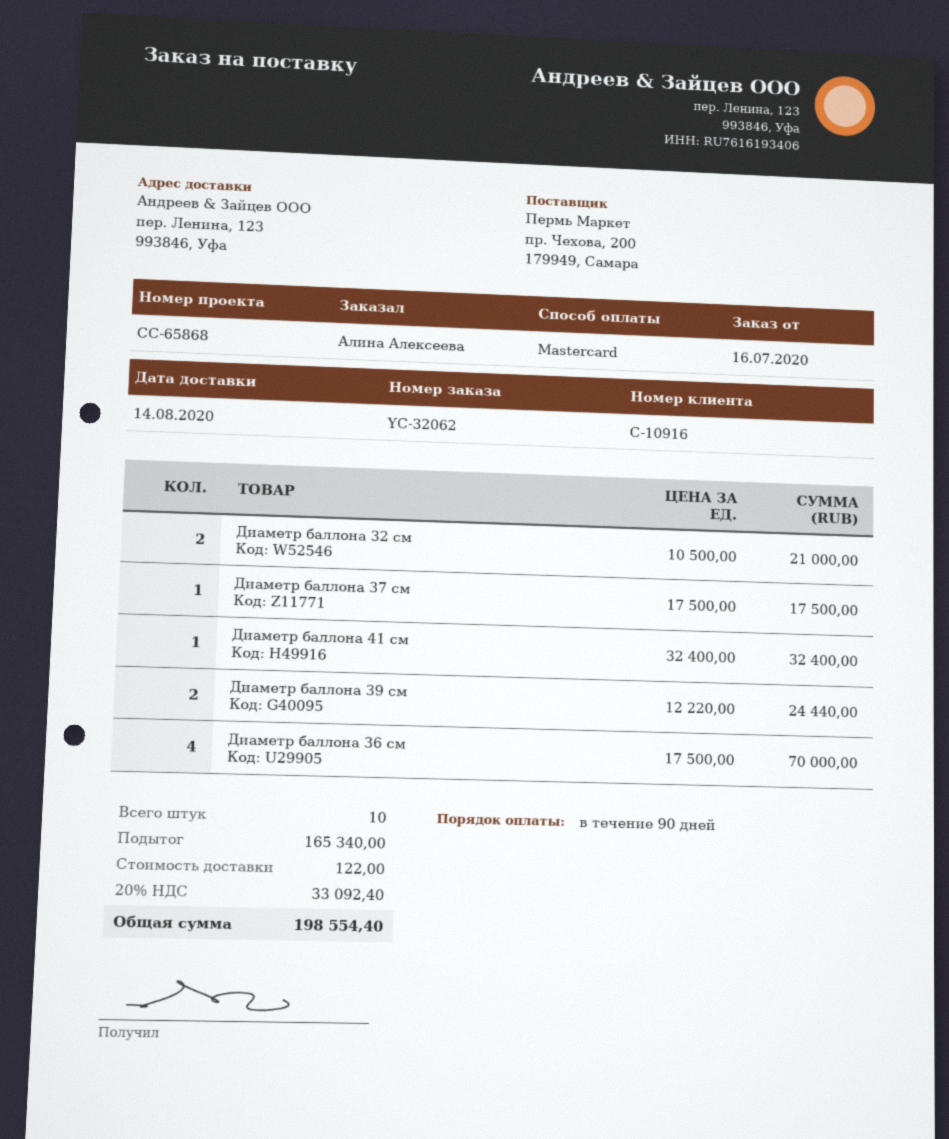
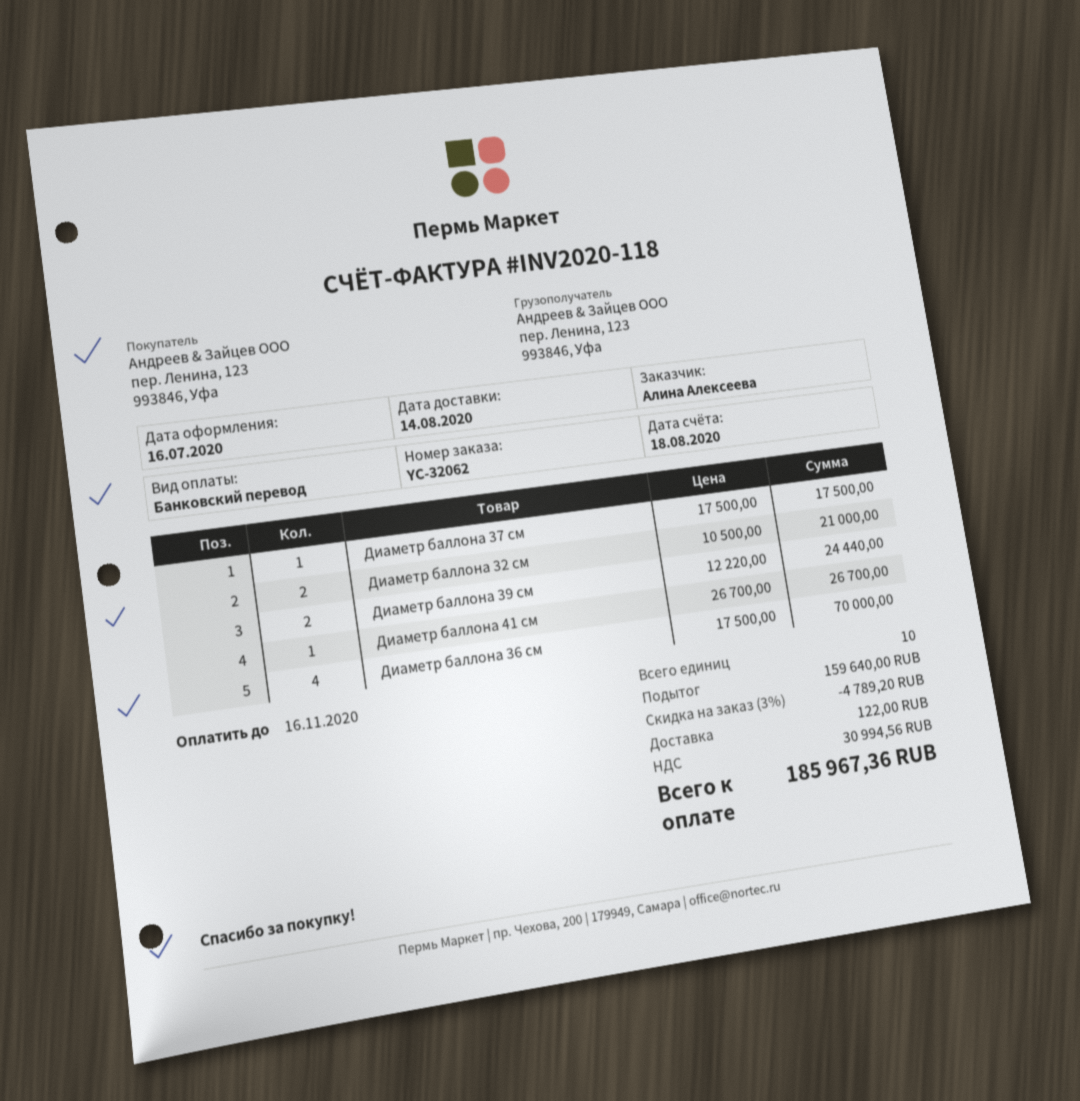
payment method: Mastercard -> bank transfer
Диаметр баллона 41 см: 1 x 32400.00 = 32400.00 -> 1 x 26700.00 = 26700.00
subtotal: 165340.00 -> 159640.00
discount: none -> 3% = 4789.20
tax: 33092.40 -> 30994.56
total: 198554.40 -> 185967.36

